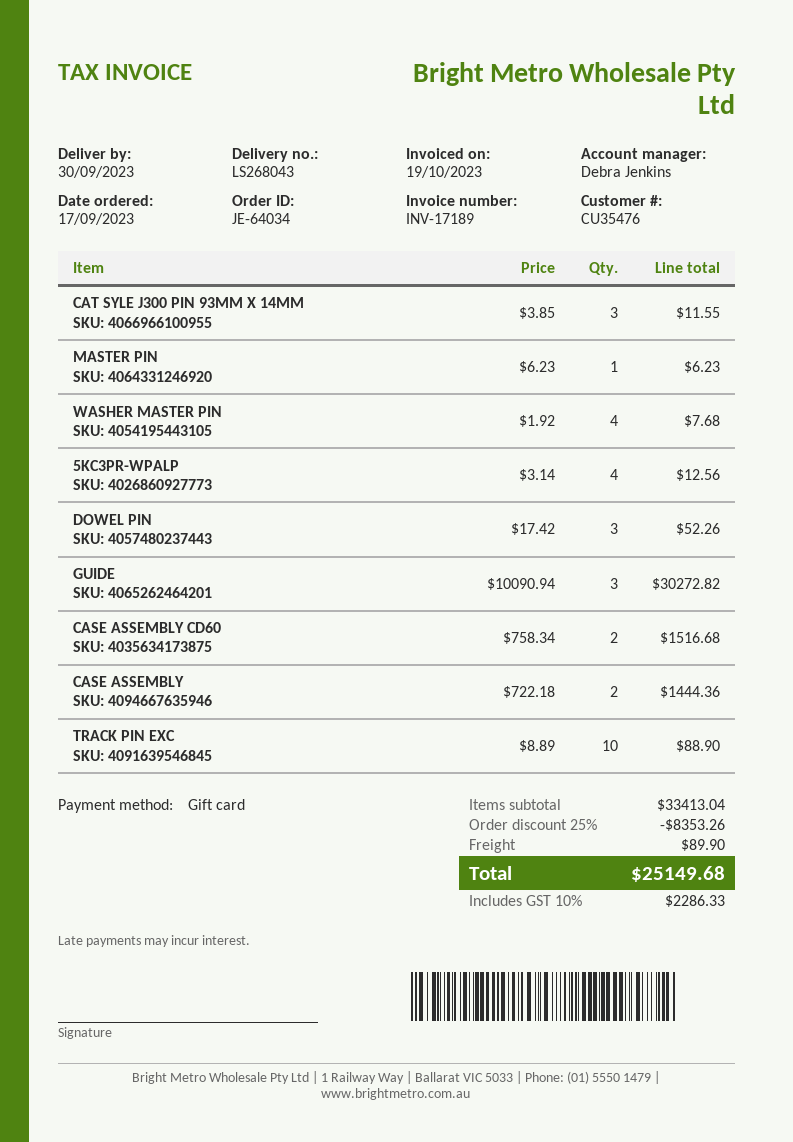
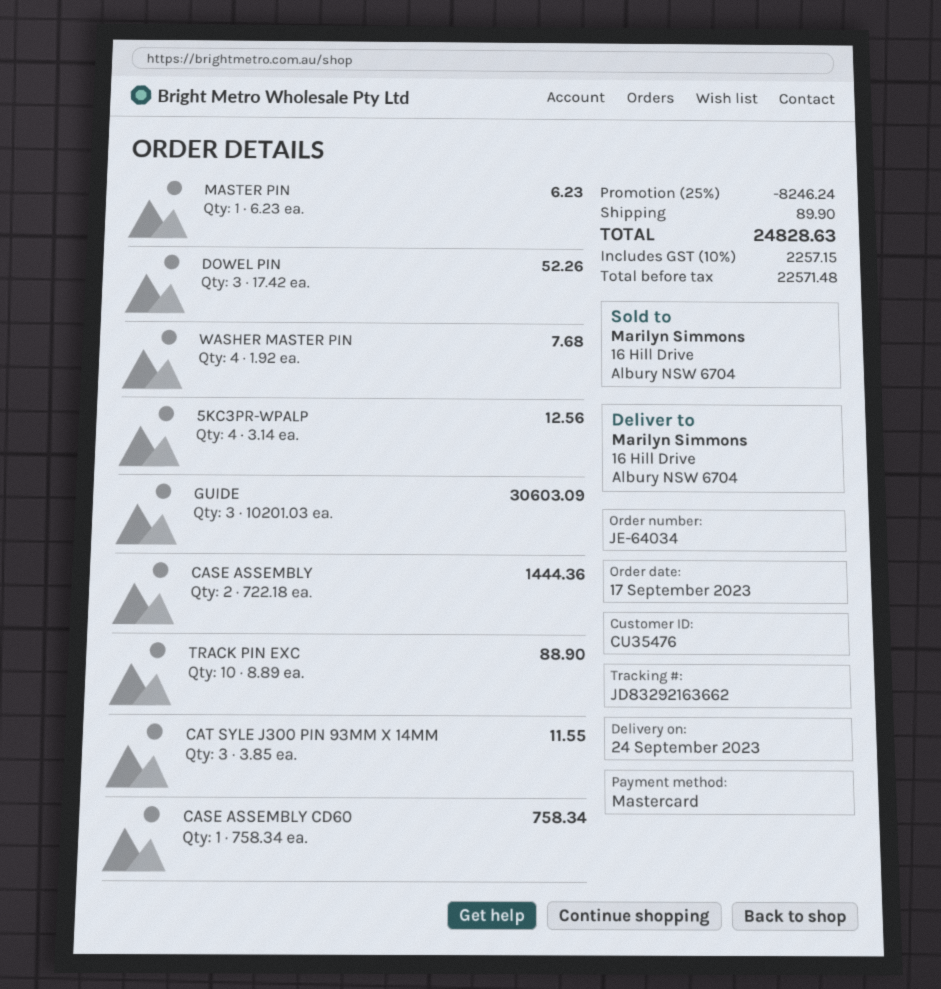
delivery date: 2023-09-30 -> 2023-09-24
payment method: gift card -> Mastercard
GUIDE: 3 x 10090.94 = 30272.82 -> 3 x 10201.03 = 30603.09
CASE ASSEMBLY CD60: 2 x 758.34 = 1516.68 -> 1 x 758.34 = 758.34
discount: 25% = 8353.26 -> 25% = 8246.24
tax: 10% = 2286.33 -> 10% = 2257.15
total: 25149.68 -> 24828.63

